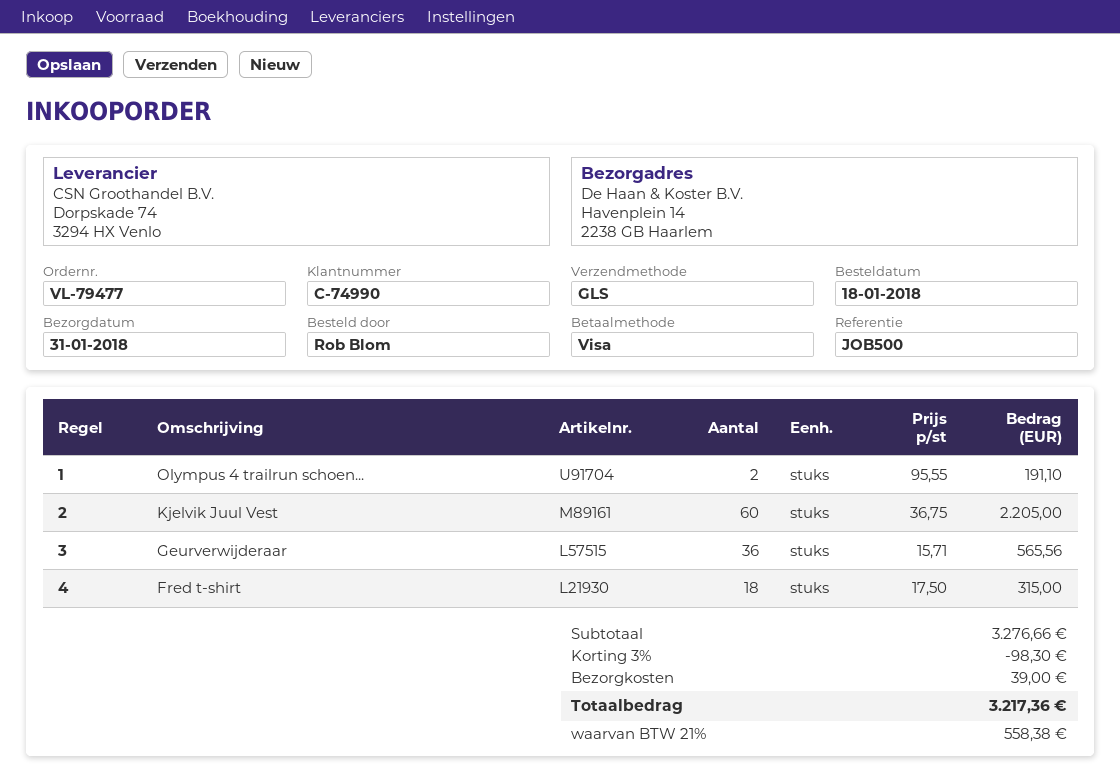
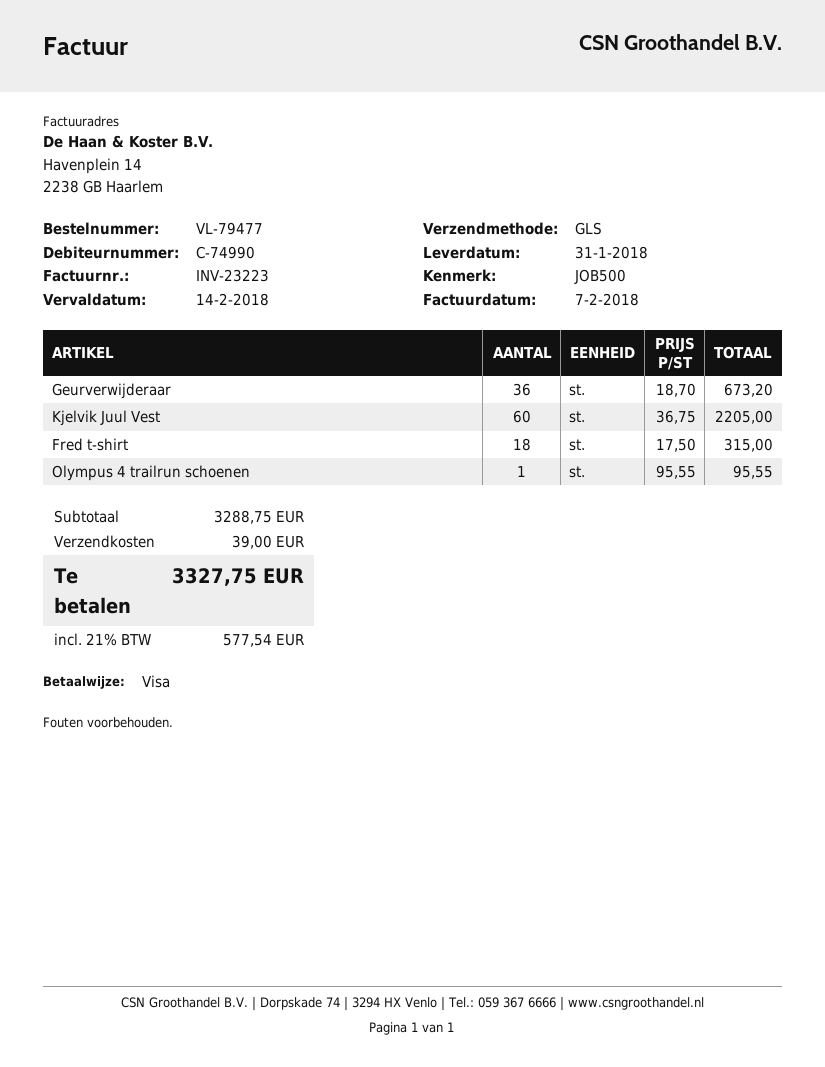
Olympus 4 trailrun schoen...: 2 x 95.55 = 191.10 -> 1 x 95.55 = 95.55
Geurverwijderaar: 36 x 15.71 = 565.56 -> 36 x 18.70 = 673.20
subtotal: 3276.66 -> 3288.75
discount: 3% = 98.30 -> none
tax: 21% = 558.38 -> 21% = 577.54
total: 3217.36 -> 3327.75

